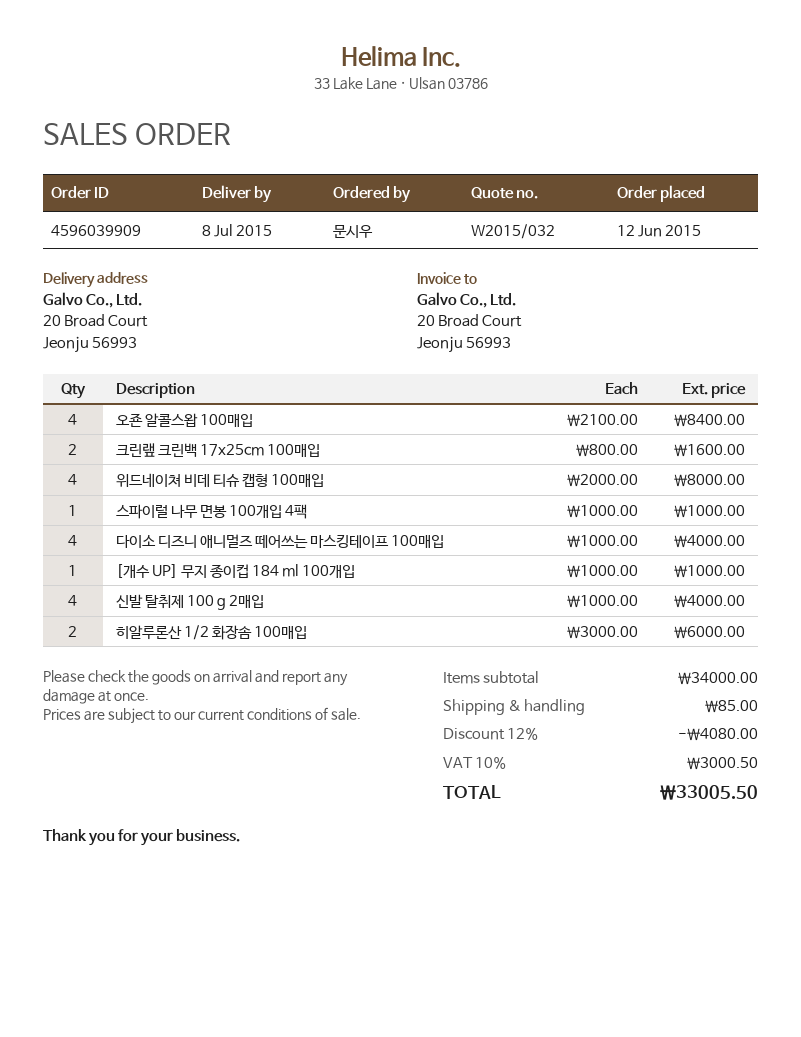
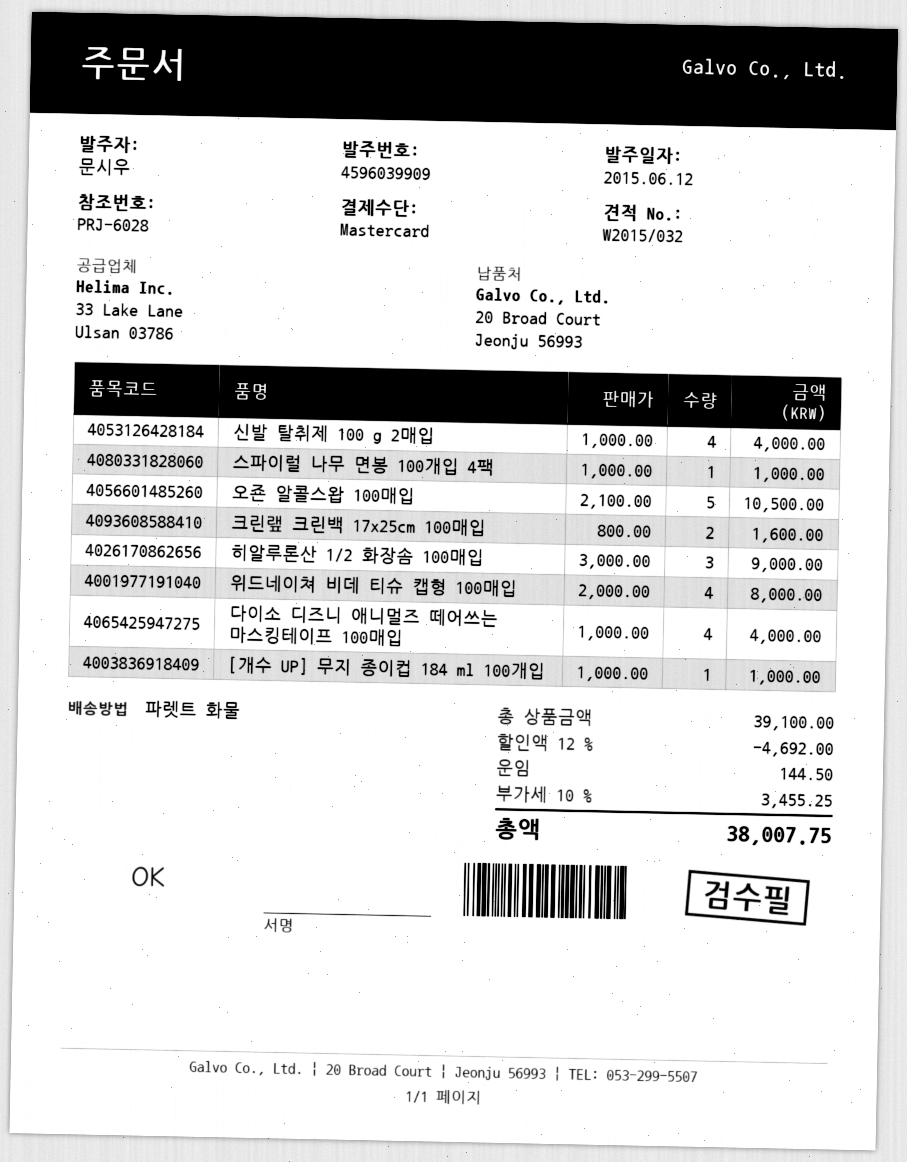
오죤 알콜스왑 100매입: 4 x 2100.00 = 8400.00 -> 5 x 2100.00 = 10500.00
히알루론산 1/2 화장솜 100매입: 2 x 3000.00 = 6000.00 -> 3 x 3000.00 = 9000.00
subtotal: 34000.00 -> 39100.00
discount: 12% = 4080.00 -> 12% = 4692.00
shipping: 85.00 -> 144.50
tax: 10% = 3000.50 -> 10% = 3455.25
total: 33005.50 -> 38007.75

